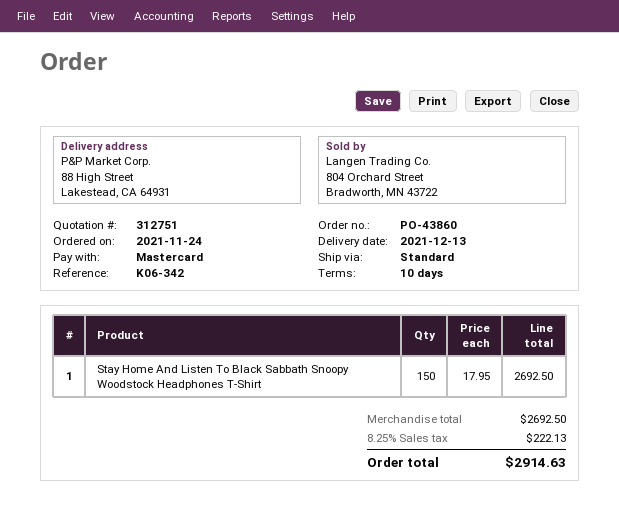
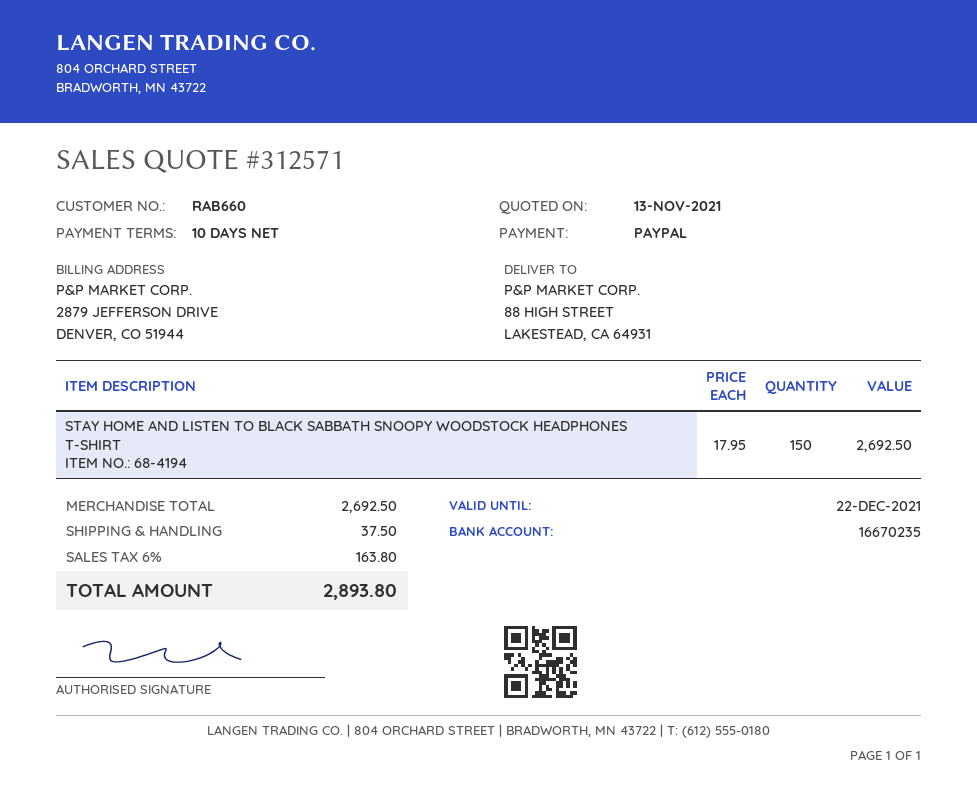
quote number: 312751 -> 312571
payment method: Mastercard -> PayPal
shipping: none -> 37.50
tax: 8.25% = 222.13 -> 6% = 163.80
total: 2914.63 -> 2893.80

